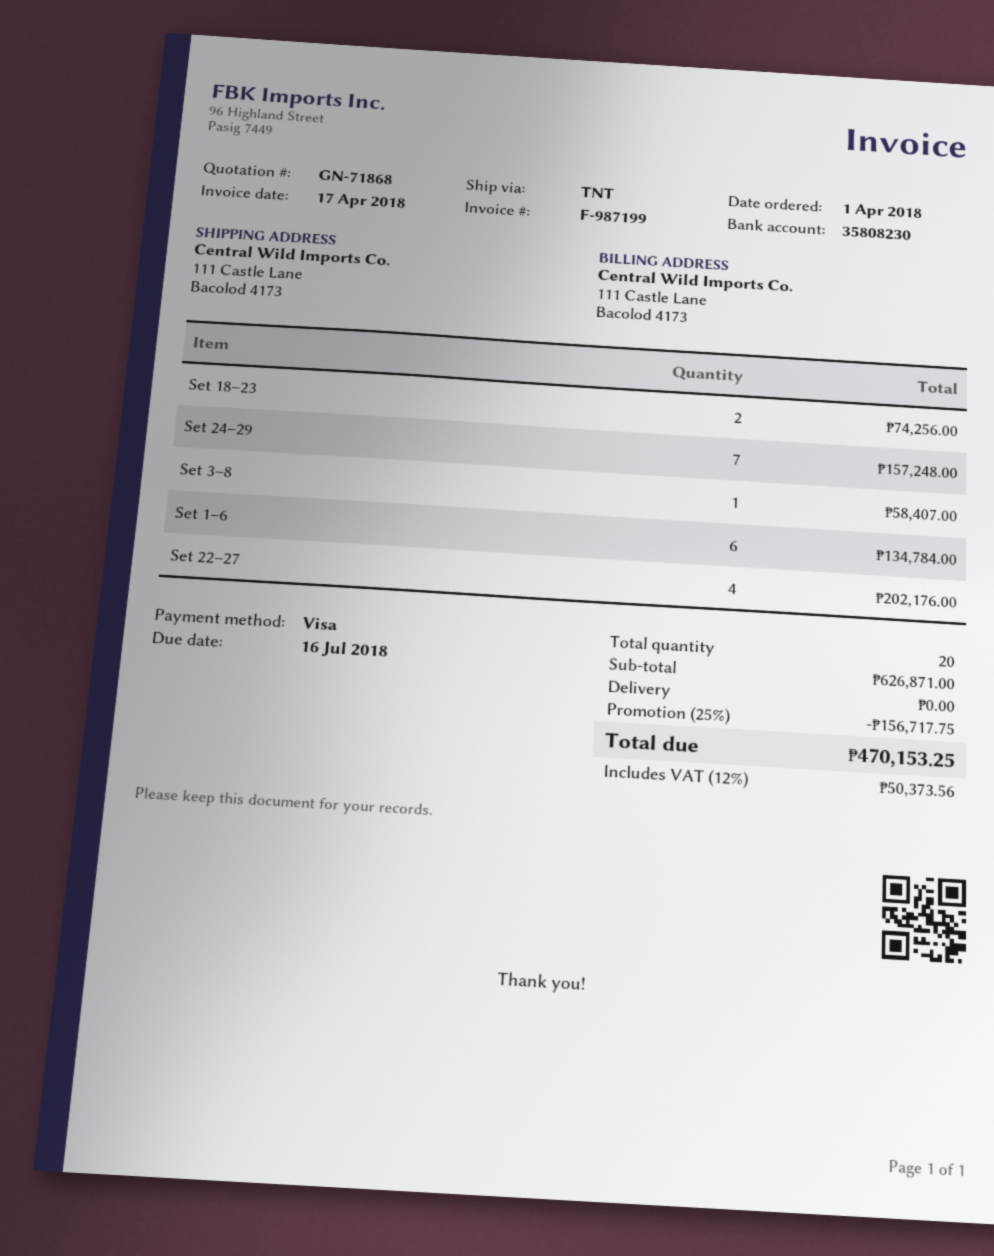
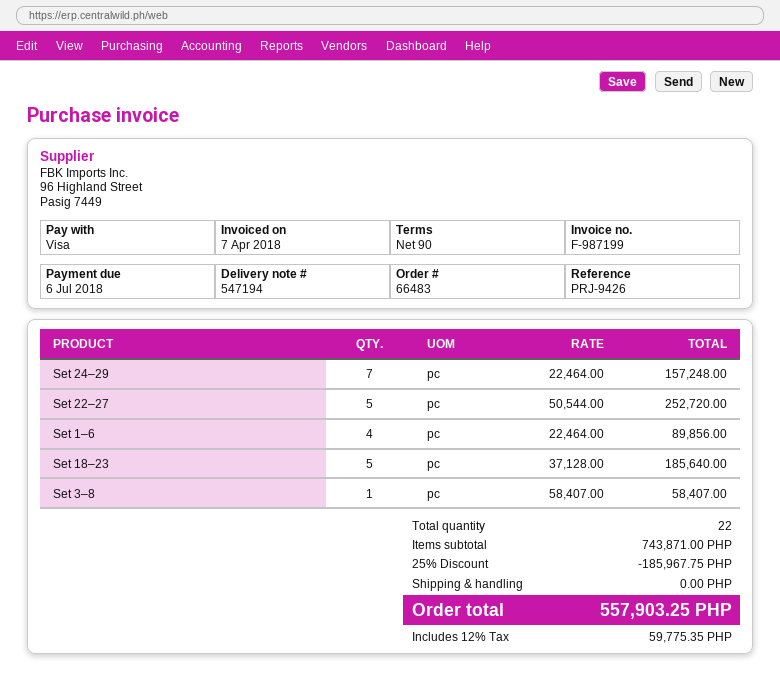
invoice date: 2018-04-17 -> 2018-04-07
due date: 2018-07-16 -> 2018-07-06
Set 18–23: 2 for 74256.00 -> 5 for 185640.00
Set 1–6: 6 for 134784.00 -> 4 for 89856.00
Set 22–27: 4 for 202176.00 -> 5 for 252720.00
total quantity: 20 -> 22
subtotal: 626871.00 -> 743871.00
discount: 25% = 156717.75 -> 25% = 185967.75
tax: 12% = 50373.56 -> 12% = 59775.35
total: 470153.25 -> 557903.25

